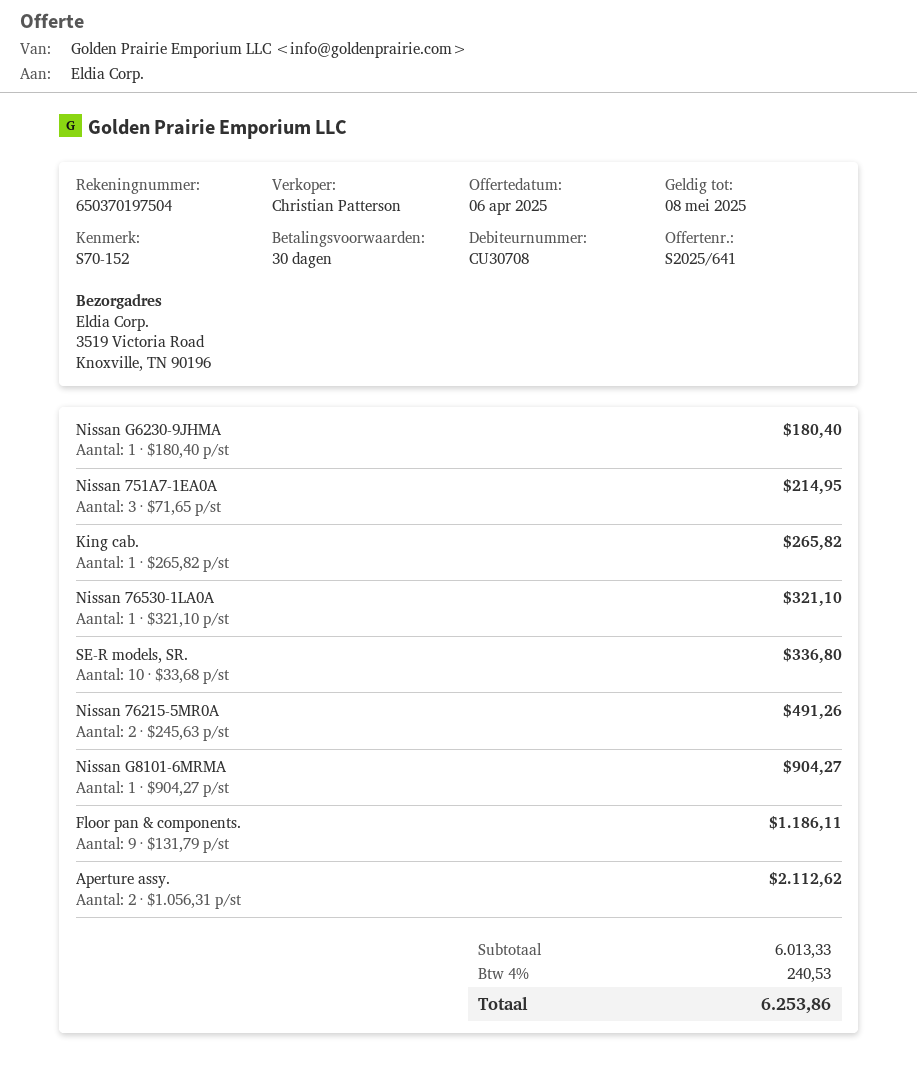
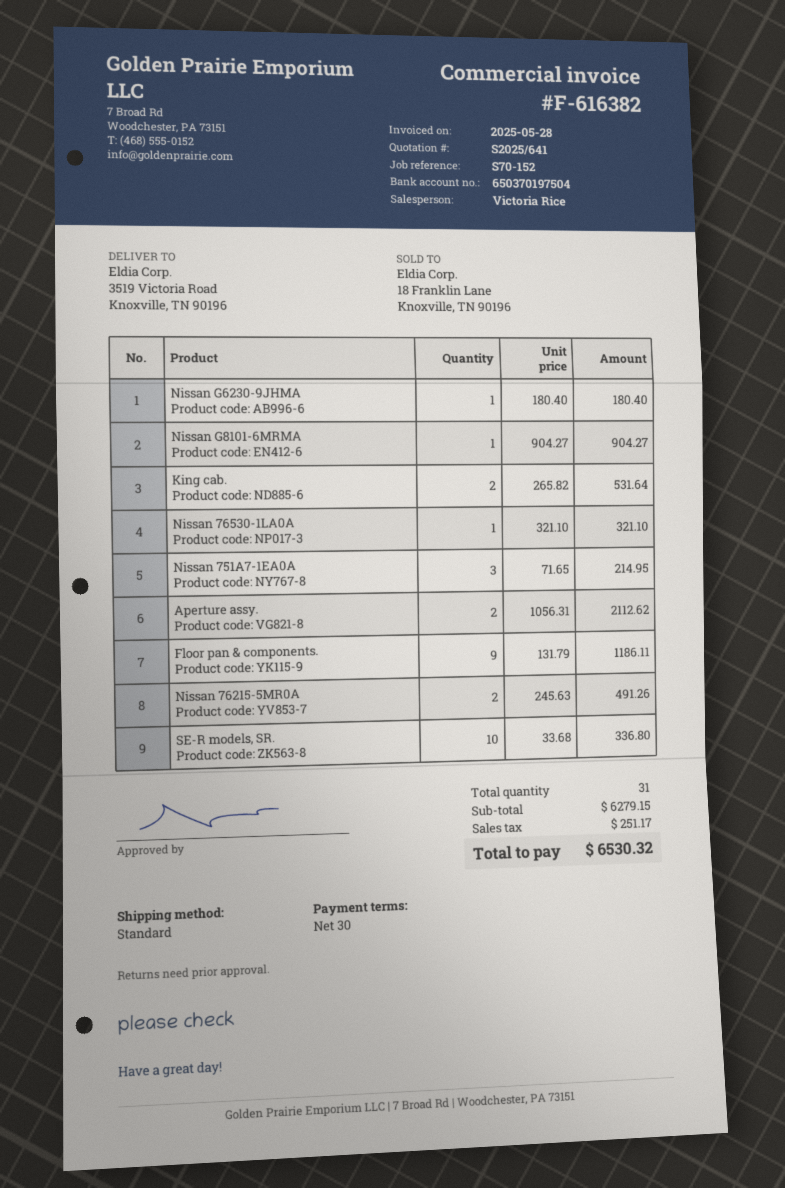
sales rep: Christian Patterson -> Victoria Rice
King cab.: 1 x 265.82 = 265.82 -> 2 x 265.82 = 531.64
subtotal: 6013.33 -> 6279.15
tax: 240.53 -> 251.17
total: 6253.86 -> 6530.32

